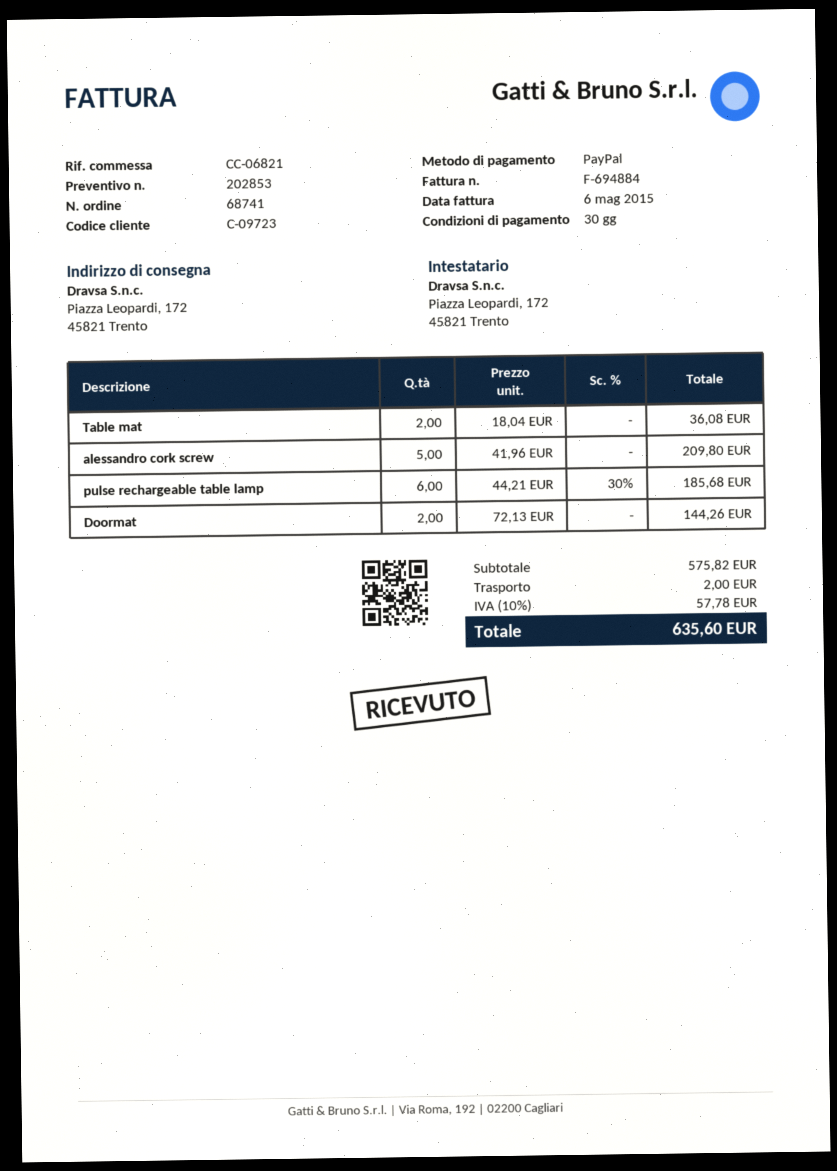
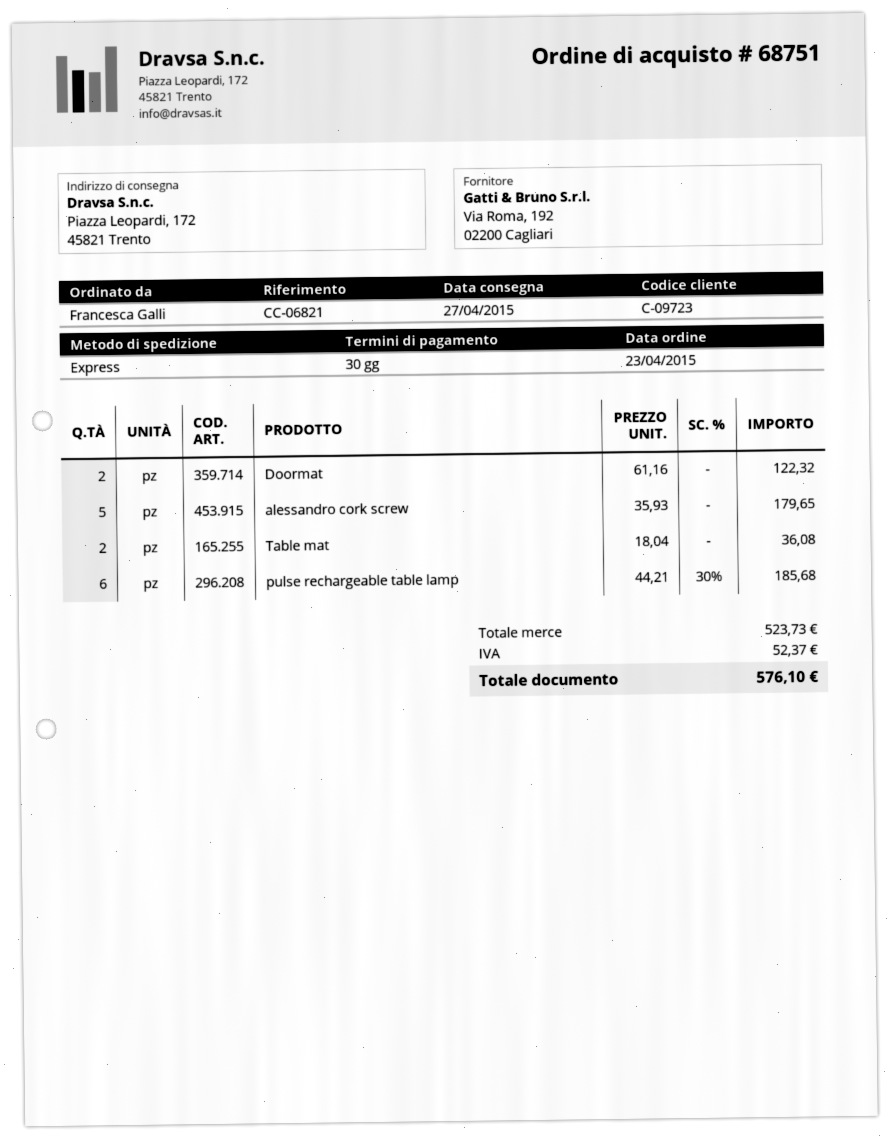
order number: 68741 -> 68751
alessandro cork screw: 5 x 41.96 = 209.80 -> 5 x 35.93 = 179.65
Doormat: 2 x 72.13 = 144.26 -> 2 x 61.16 = 122.32
subtotal: 575.82 -> 523.73
shipping: 2.00 -> none
tax: 57.78 -> 52.37
total: 635.60 -> 576.10

